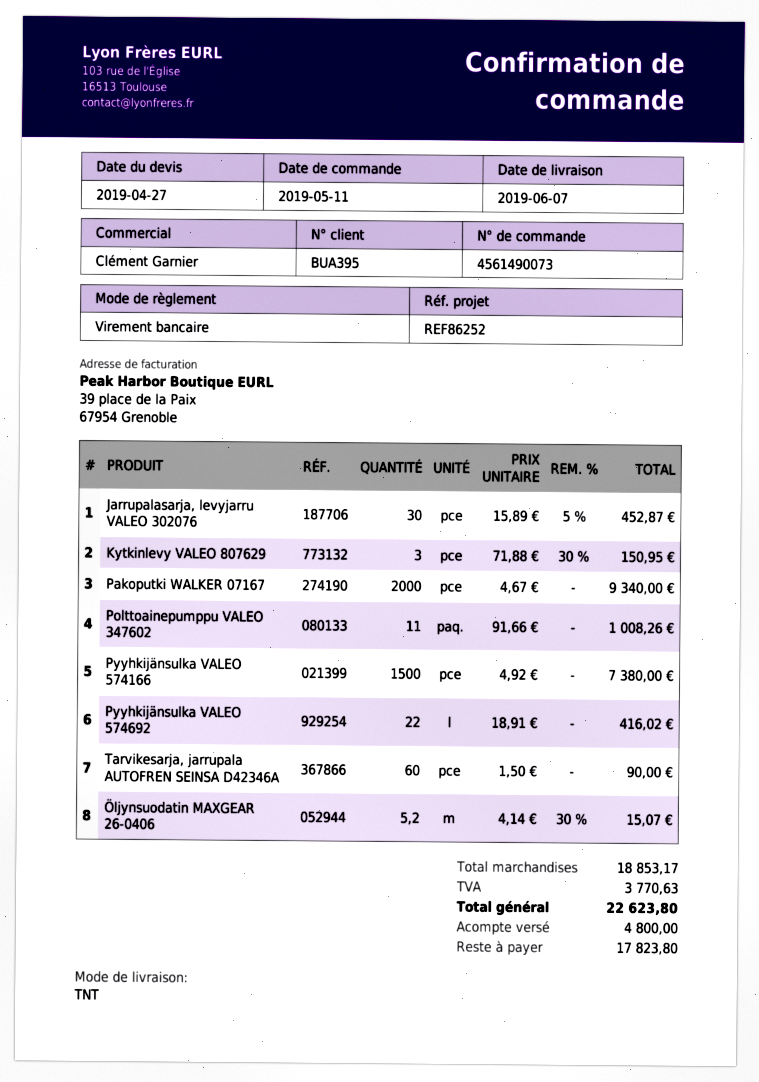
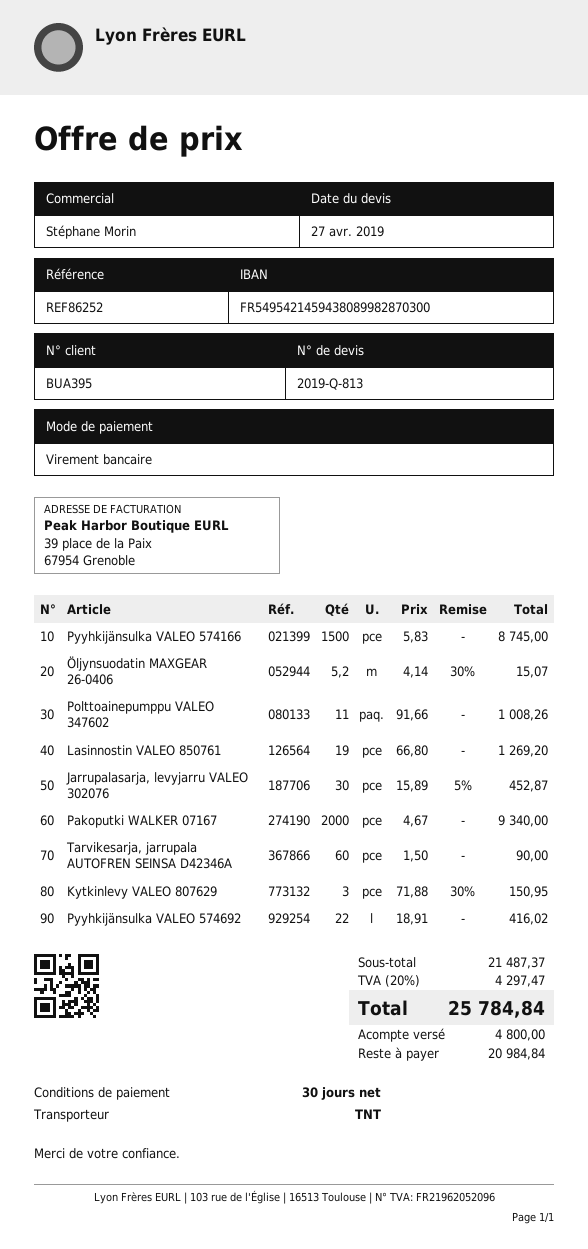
sales rep: Clément Garnier -> Stéphane Morin
Pyyhkijänsulka VALEO 574166: 1500 x 4.92 = 7380.00 -> 1500 x 5.83 = 8745.00
Lasinnostin VALEO 850761: none -> 19 x 66.80 = 1269.20
subtotal: 18853.17 -> 21487.37
tax: 3770.63 -> 4297.47
total: 22623.80 -> 25784.84
balance: 17823.80 -> 20984.84

